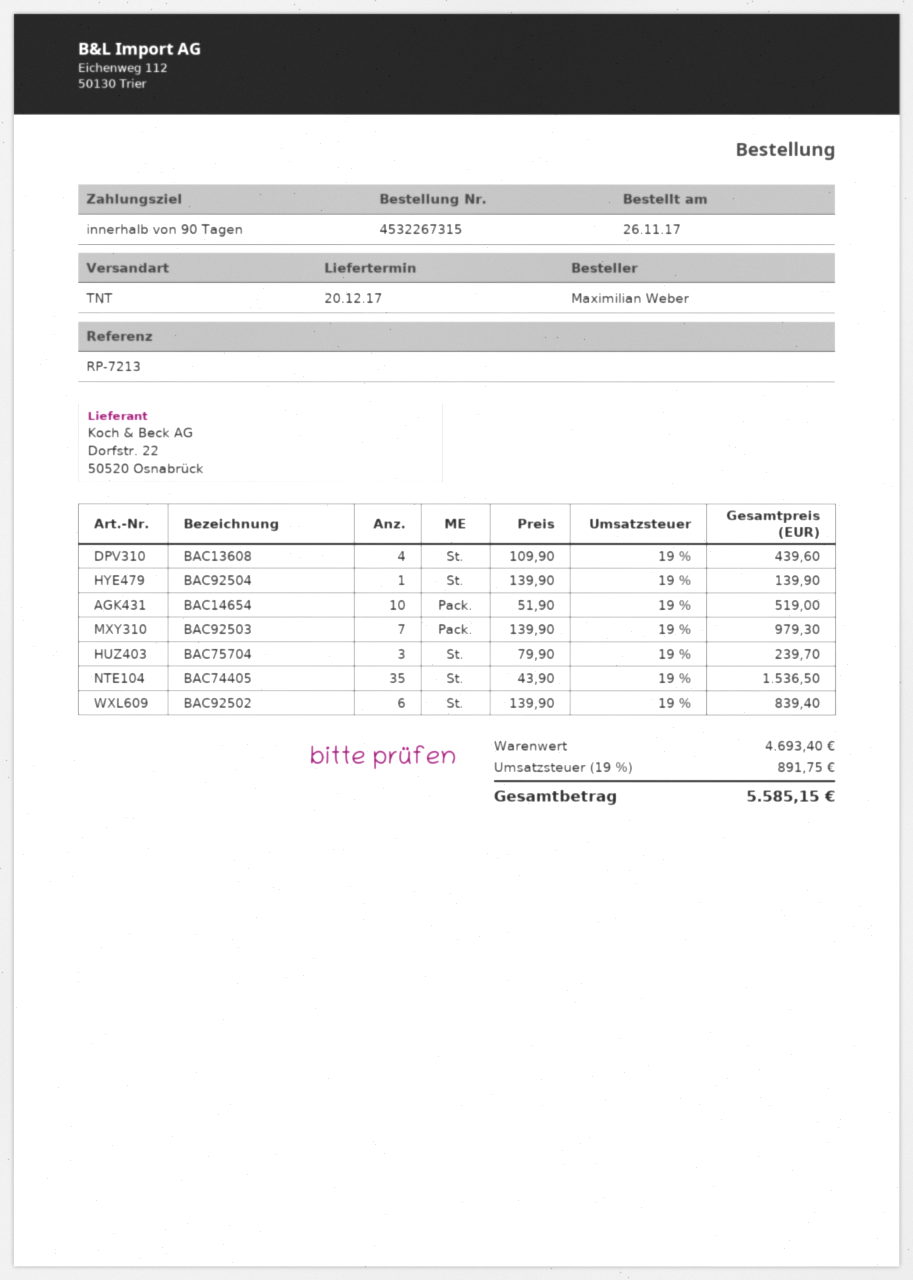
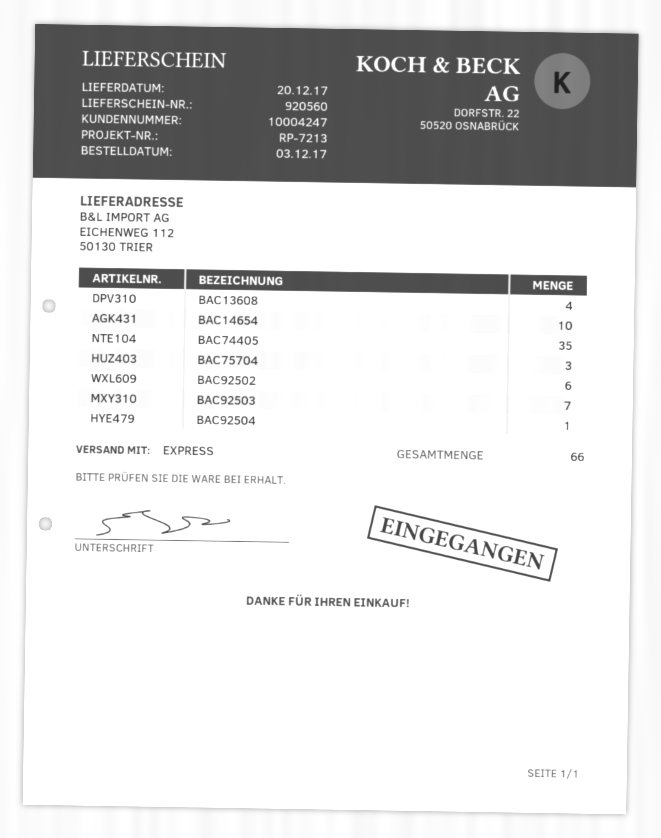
order date: 2017-11-26 -> 2017-12-03
shipping method: TNT -> express

